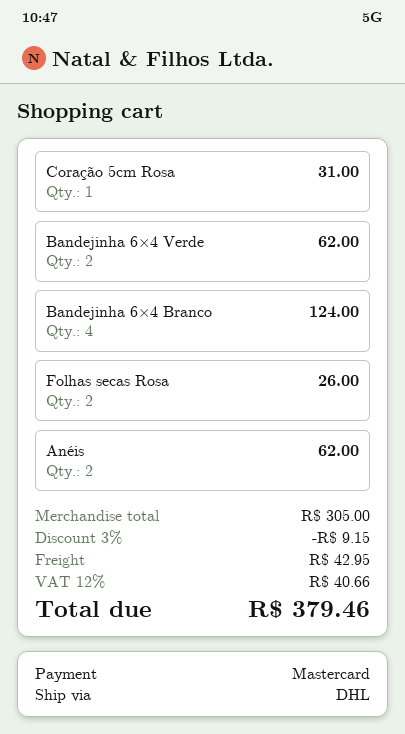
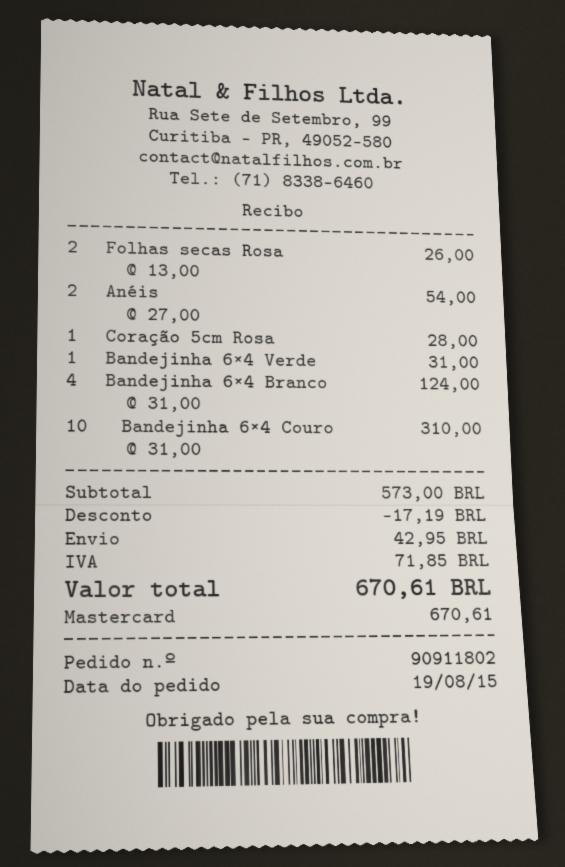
Coração 5cm Rosa: 1 for 31.00 -> 1 for 28.00
Bandejinha 6×4 Verde: 2 for 62.00 -> 1 for 31.00
Anéis: 2 for 62.00 -> 2 for 54.00
Bandejinha 6×4 Couro: none -> 10 for 310.00
subtotal: 305.00 -> 573.00
discount: 9.15 -> 17.19
tax: 40.66 -> 71.85
total: 379.46 -> 670.61

